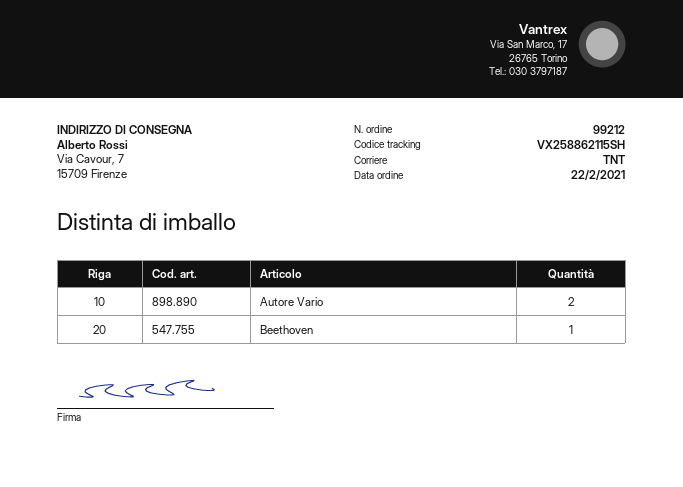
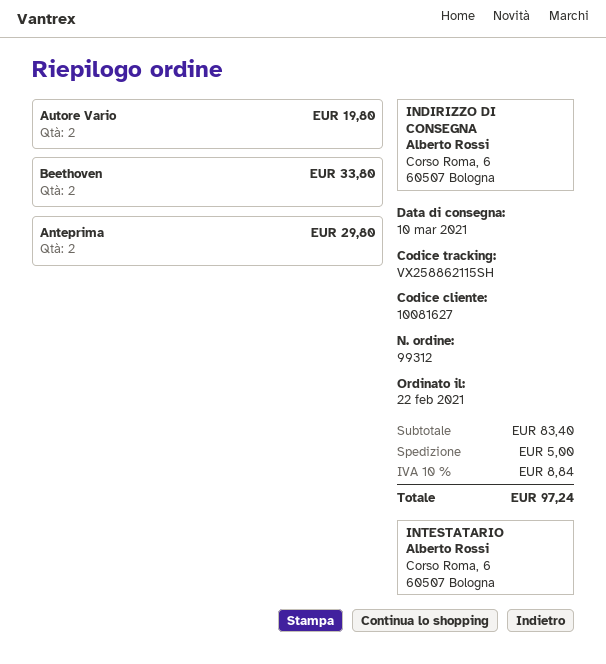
order number: 99212 -> 99312
ship to: Via Cavour, 7, 15709 Firenze -> Corso Roma, 6, 60507 Bologna
Beethoven: 1 -> 2
Anteprima: none -> 2

